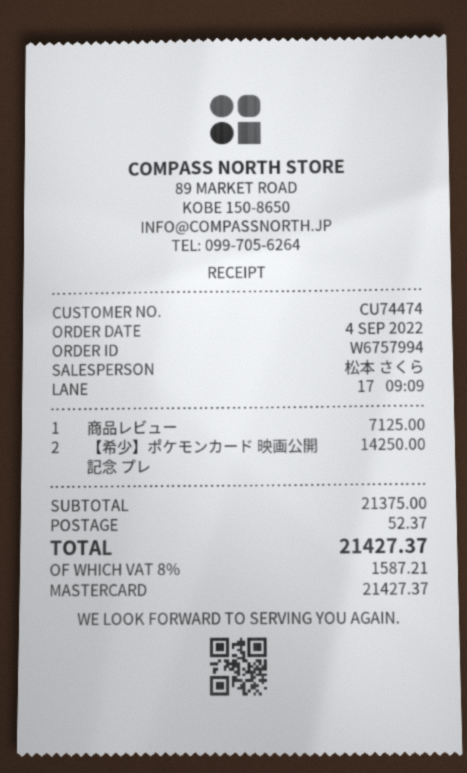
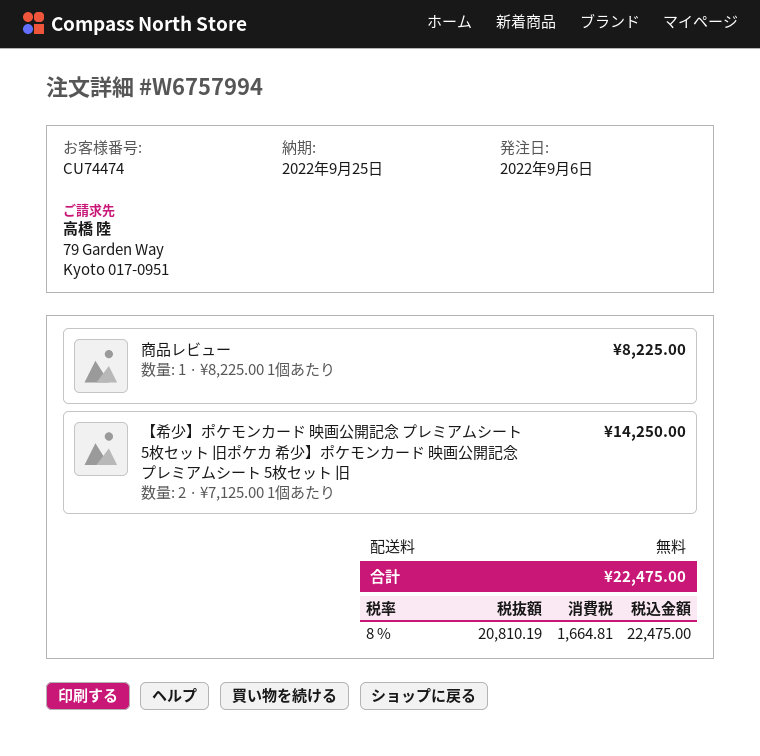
order date: 2022-09-04 -> 2022-09-06
商品レビュー: 1 for 7125.00 -> 1 for 8225.00
shipping: 52.37 -> 0.00
tax: 8% = 1587.21 -> 8% = 1664.81
total: 21427.37 -> 22475.00

